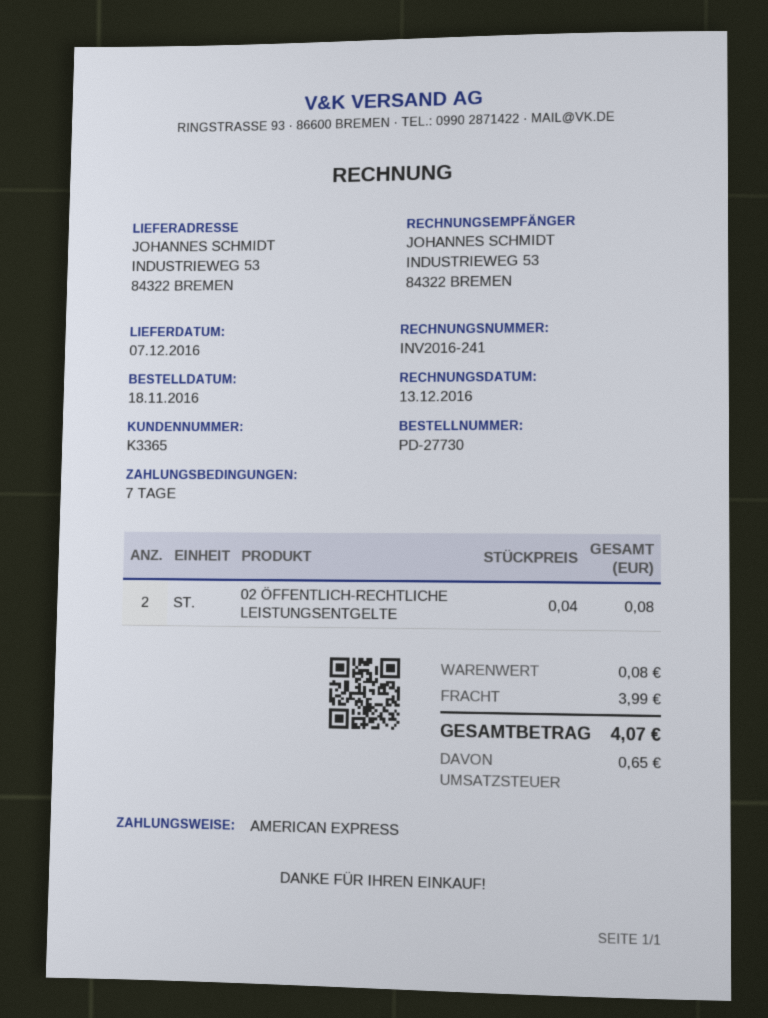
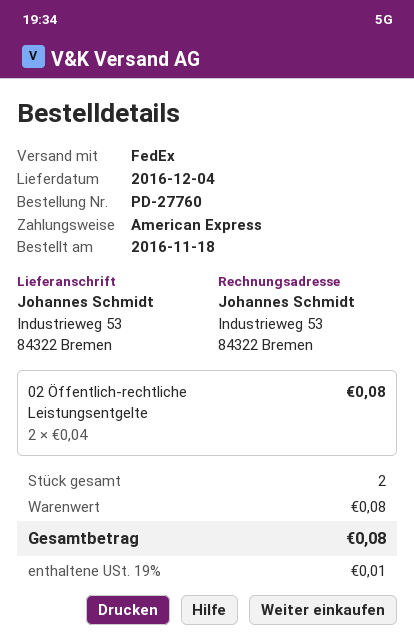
order number: PD-27730 -> PD-27760
delivery date: 2016-12-07 -> 2016-12-04
shipping: 3.99 -> none
tax: 0.65 -> 0.01
total: 4.07 -> 0.08

